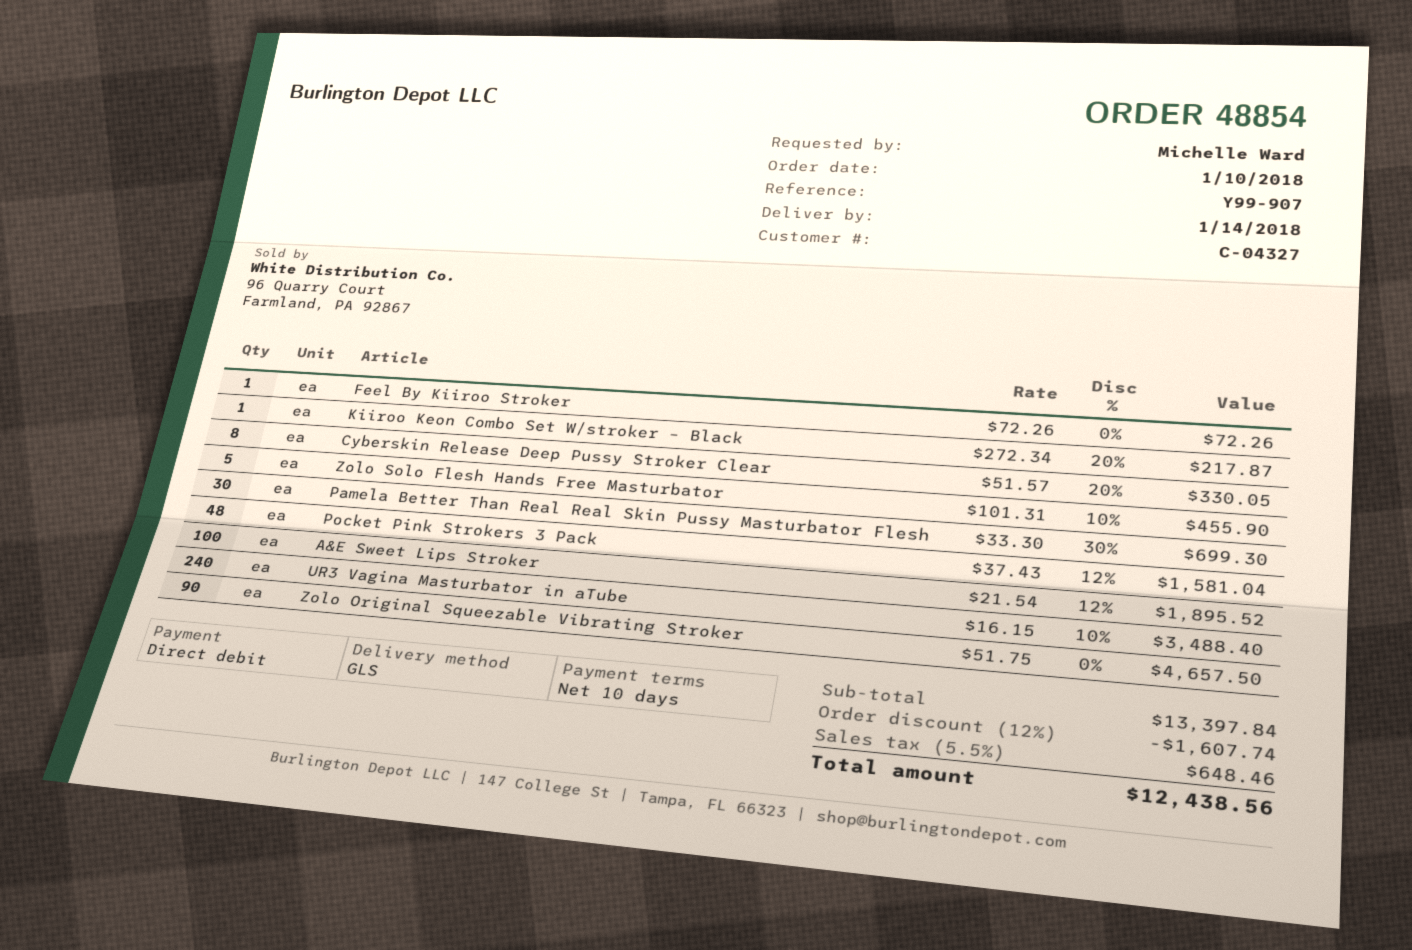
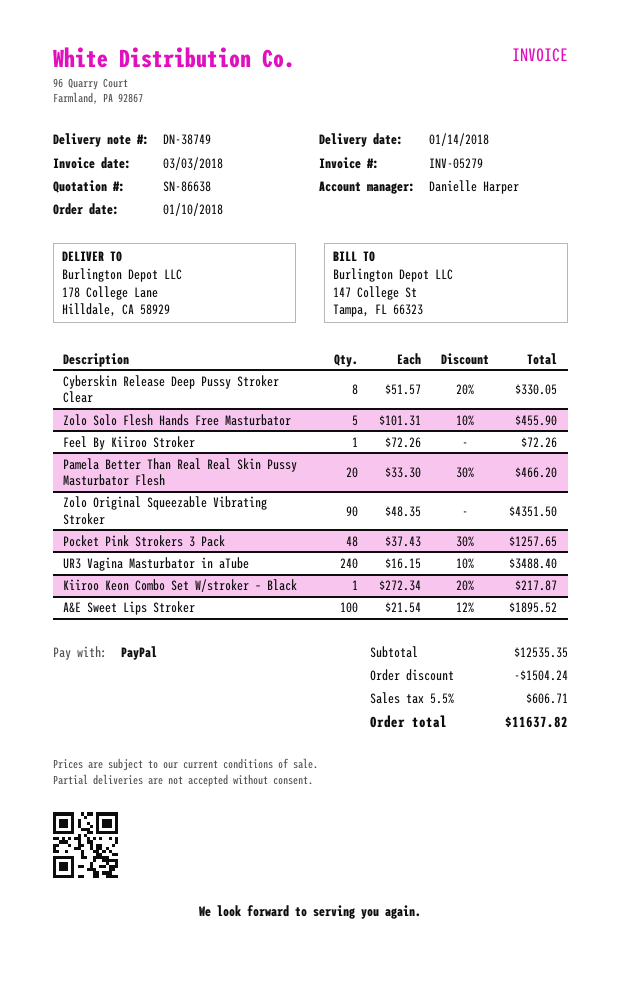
payment method: direct debit -> PayPal
Pamela Better Than Real Real Skin Pussy Masturbator Flesh: 30 x 33.30 - 30% = 699.30 -> 20 x 33.30 - 30% = 466.20
Pocket Pink Strokers 3 Pack: 48 x 37.43 - 12% = 1581.04 -> 48 x 37.43 - 30% = 1257.65
Zolo Original Squeezable Vibrating Stroker: 90 x 51.75 = 4657.50 -> 90 x 48.35 = 4351.50
subtotal: 13397.84 -> 12535.35
discount: 1607.74 -> 1504.24
tax: 5.5% = 648.46 -> 5.5% = 606.71
total: 12438.56 -> 11637.82

